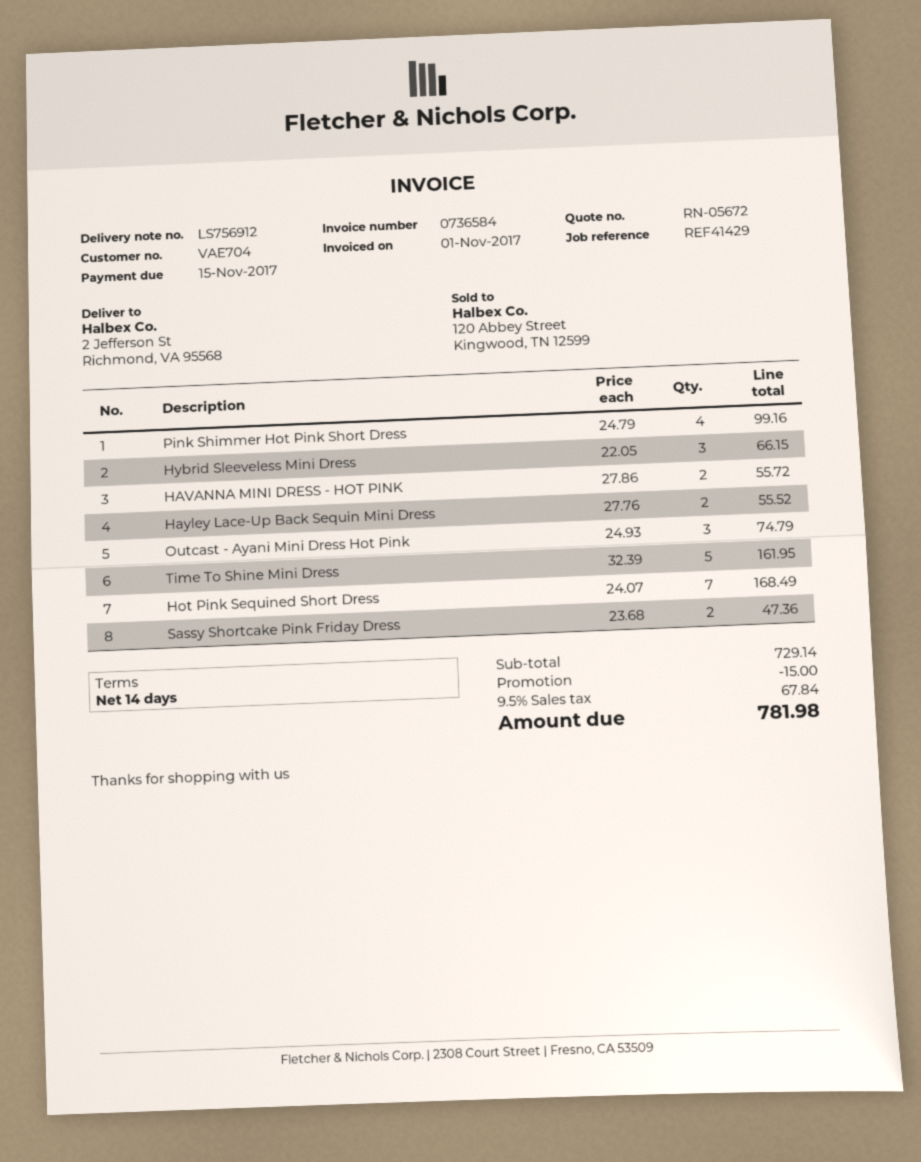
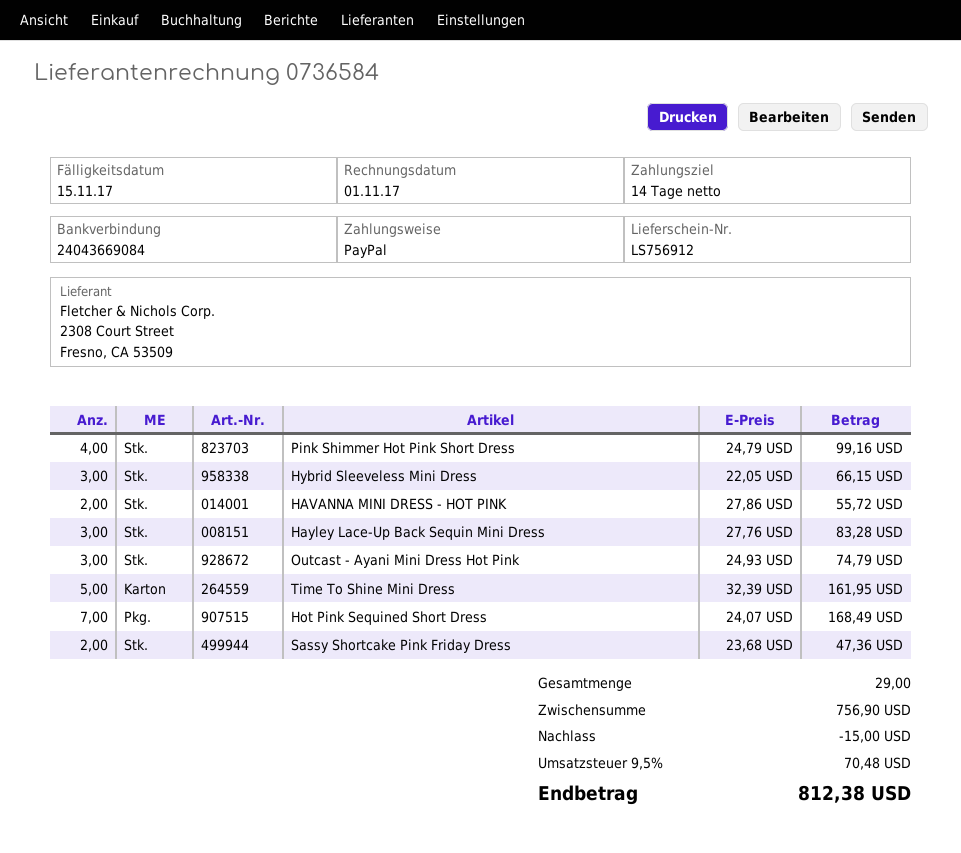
Hayley Lace-Up Back Sequin Mini Dress: 2 x 27.76 = 55.52 -> 3 x 27.76 = 83.28
subtotal: 729.14 -> 756.90
tax: 9.5% = 67.84 -> 9.5% = 70.48
total: 781.98 -> 812.38

